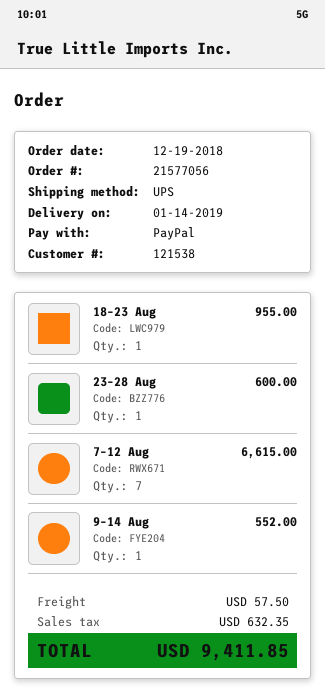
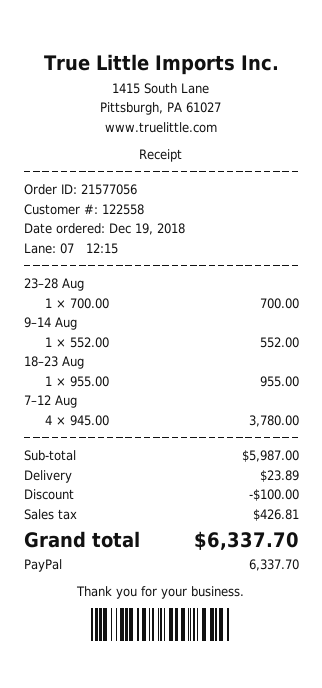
customer number: 121538 -> 122558
23–28 Aug: 1 for 600.00 -> 1 for 700.00
7–12 Aug: 7 for 6615.00 -> 4 for 3780.00
discount: none -> 100.00
shipping: 57.50 -> 23.89
tax: 632.35 -> 426.81
total: 9411.85 -> 6337.70

